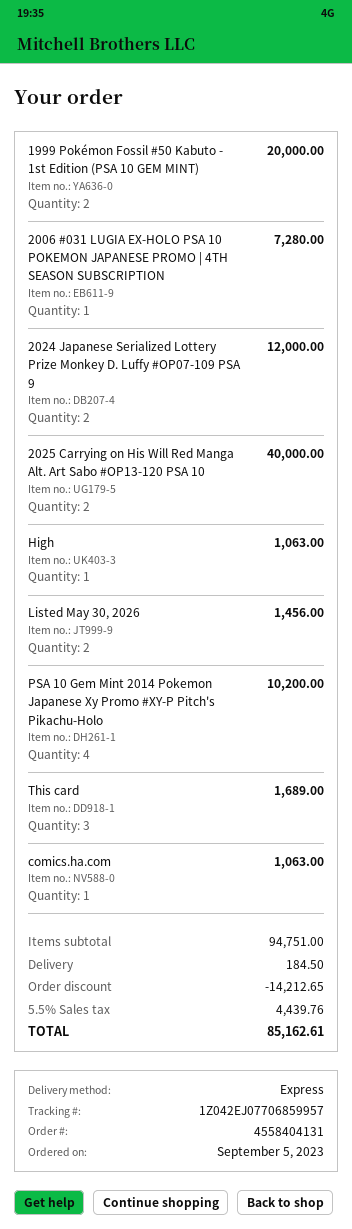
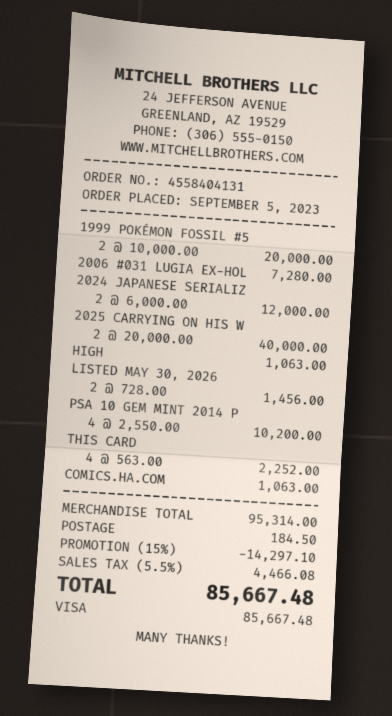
This card: 3 for 1689.00 -> 4 for 2252.00
subtotal: 94751.00 -> 95314.00
discount: 14212.65 -> 14297.10
tax: 5.5% = 4439.76 -> 5.5% = 4466.08
total: 85162.61 -> 85667.48

